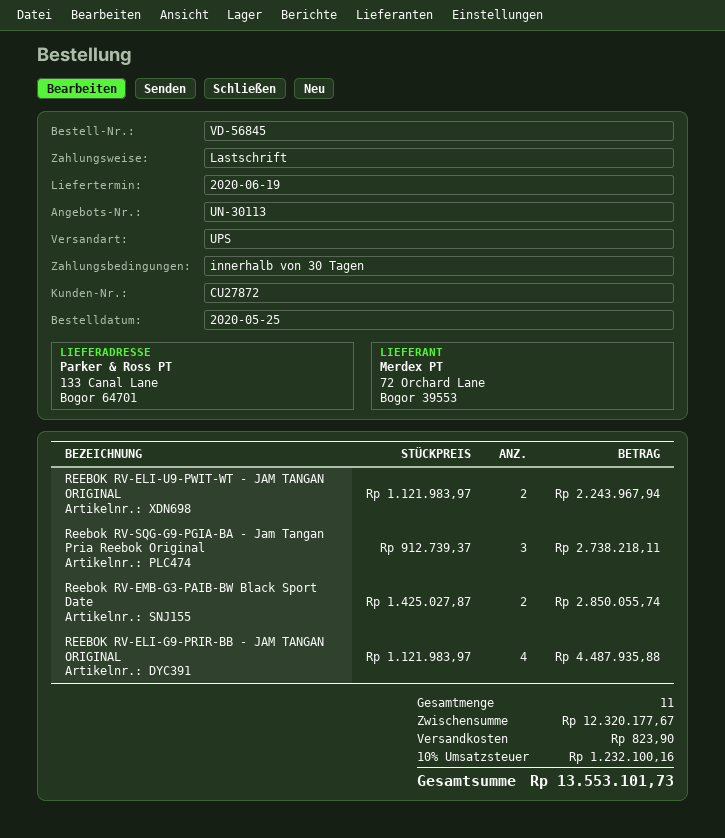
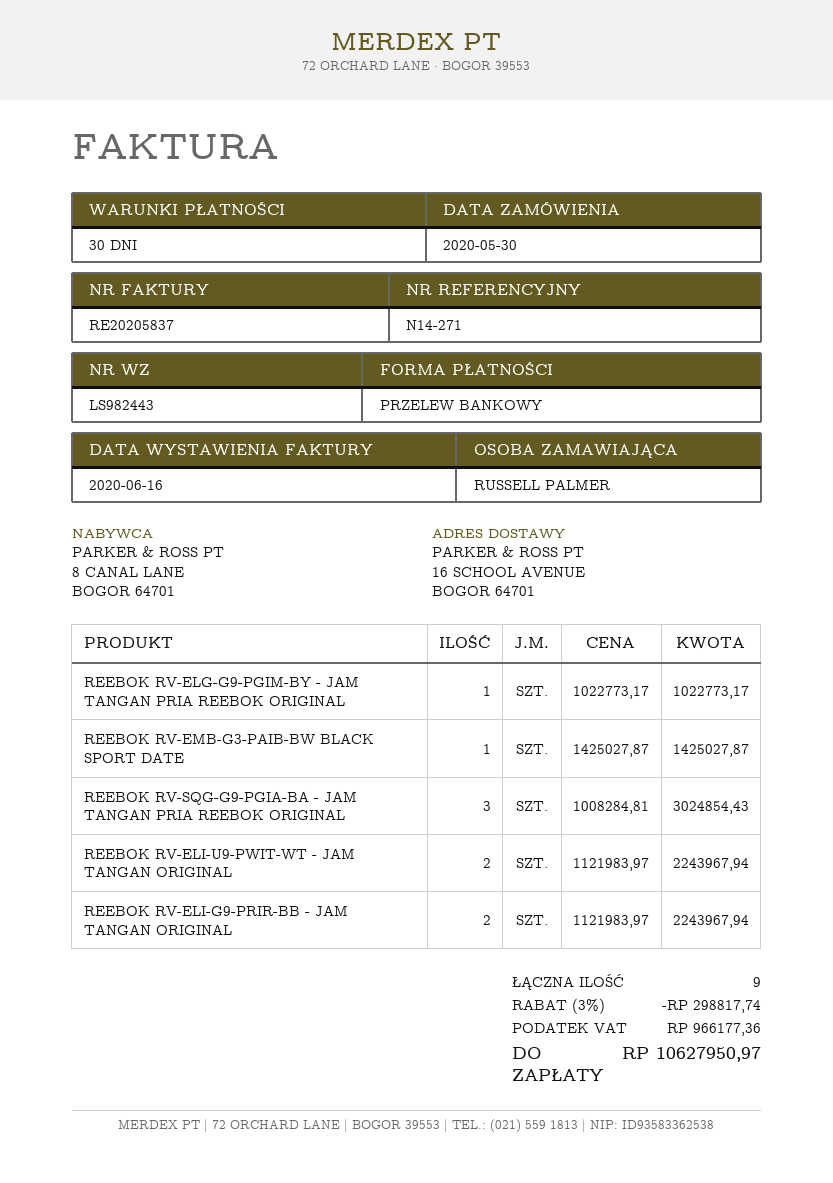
order date: 2020-05-25 -> 2020-05-30
payment method: direct debit -> bank transfer
ship to: 133 Canal Lane, Bogor 64701 -> 16 SCHOOL AVENUE, BOGOR 64701
Reebok RV-SQG-G9-PGIA-BA - Jam Tangan Pria Reebok Original: 3 x 912739.37 = 2738218.11 -> 3 x 1008284.81 = 3024854.43
Reebok RV-EMB-G3-PAIB-BW Black Sport Date: 2 x 1425027.87 = 2850055.74 -> 1 x 1425027.87 = 1425027.87
REEBOK RV-ELI-G9-PRIR-BB - JAM TANGAN ORIGINAL: 4 x 1121983.97 = 4487935.88 -> 2 x 1121983.97 = 2243967.94
REEBOK RV-ELG-G9-PGIM-BY - JAM TANGAN PRIA REEBOK ORIGINAL: none -> 1 x 1022773.17 = 1022773.17
total quantity: 11 -> 9
discount: none -> 3% = 298817.74
shipping: 823.90 -> none
tax: 1232100.16 -> 966177.36
total: 13553101.73 -> 10627950.97

